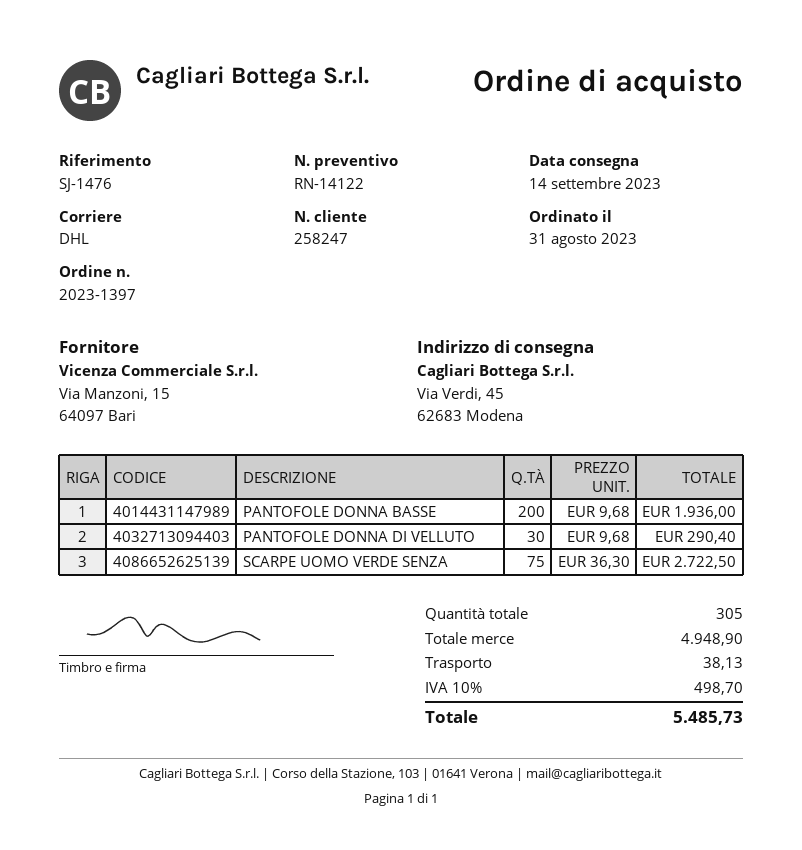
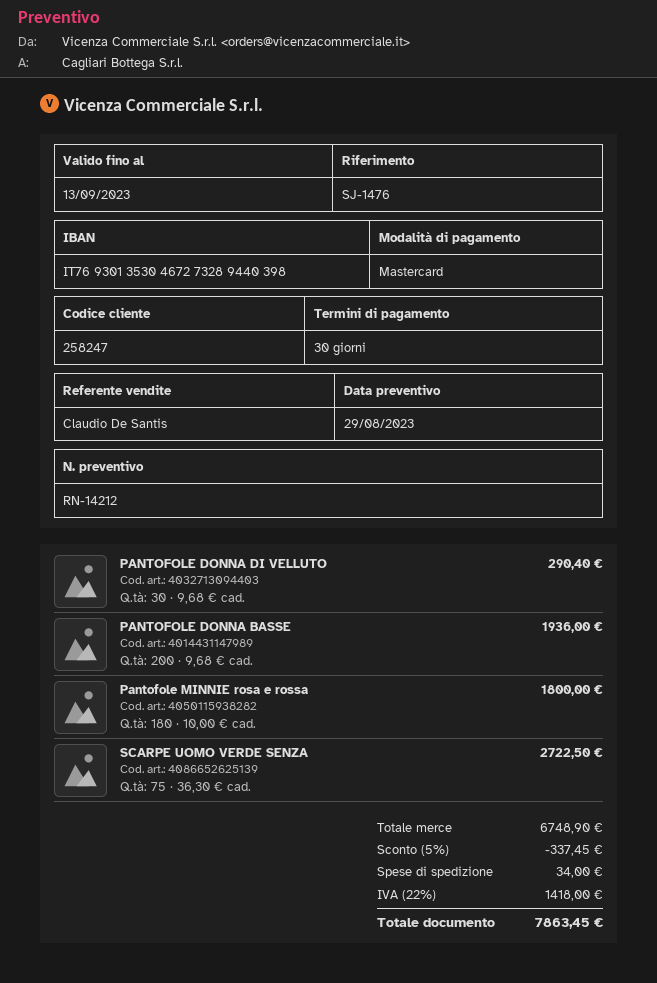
quote number: RN-14122 -> RN-14212
Pantofole MINNIE rosa e rossa: none -> 180 x 10.00 = 1800.00
subtotal: 4948.90 -> 6748.90
discount: none -> 5% = 337.45
shipping: 38.13 -> 34.00
tax: 10% = 498.70 -> 22% = 1418.00
total: 5485.73 -> 7863.45

